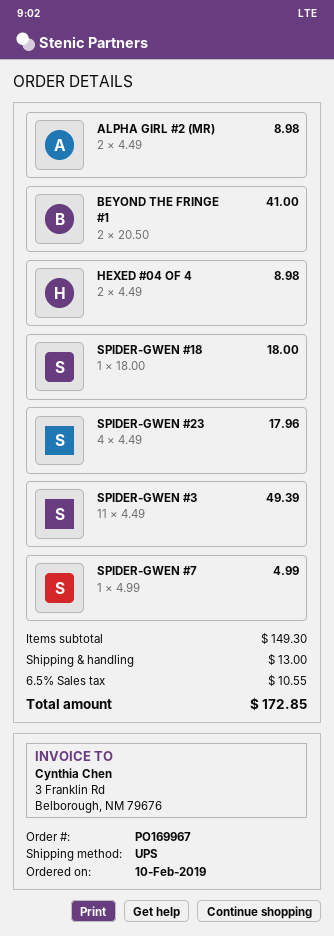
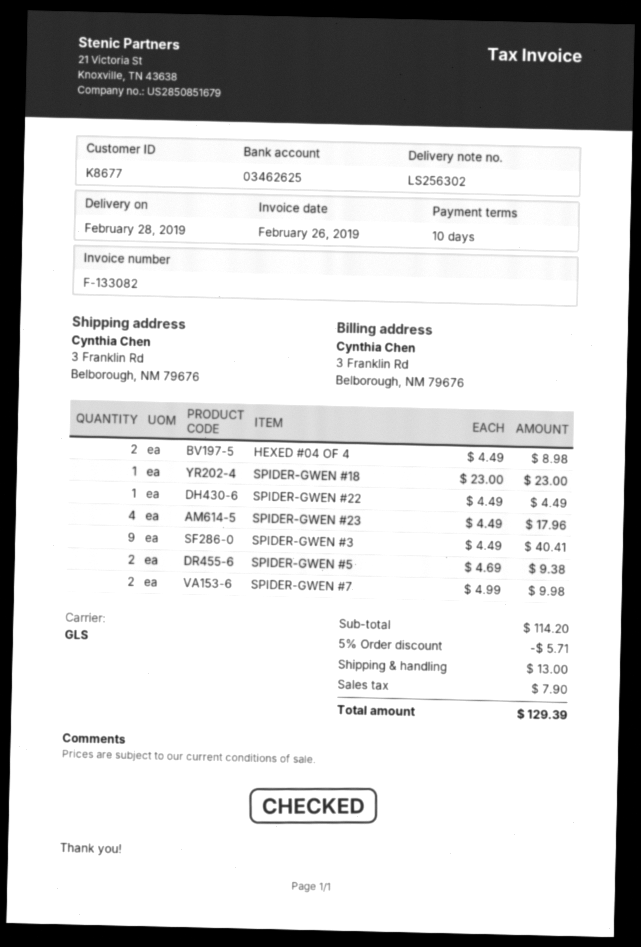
shipping method: UPS -> GLS
ALPHA GIRL #2 (MR): 2 x 4.49 = 8.98 -> none
BEYOND THE FRINGE #1: 2 x 20.50 = 41.00 -> none
SPIDER-GWEN #18: 1 x 18.00 = 18.00 -> 1 x 23.00 = 23.00
SPIDER-GWEN #3: 11 x 4.49 = 49.39 -> 9 x 4.49 = 40.41
SPIDER-GWEN #7: 1 x 4.99 = 4.99 -> 2 x 4.99 = 9.98
SPIDER-GWEN #22: none -> 1 x 4.49 = 4.49
SPIDER-GWEN #5: none -> 2 x 4.69 = 9.38
subtotal: 149.30 -> 114.20
discount: none -> 5% = 5.71
tax: 10.55 -> 7.90
total: 172.85 -> 129.39

